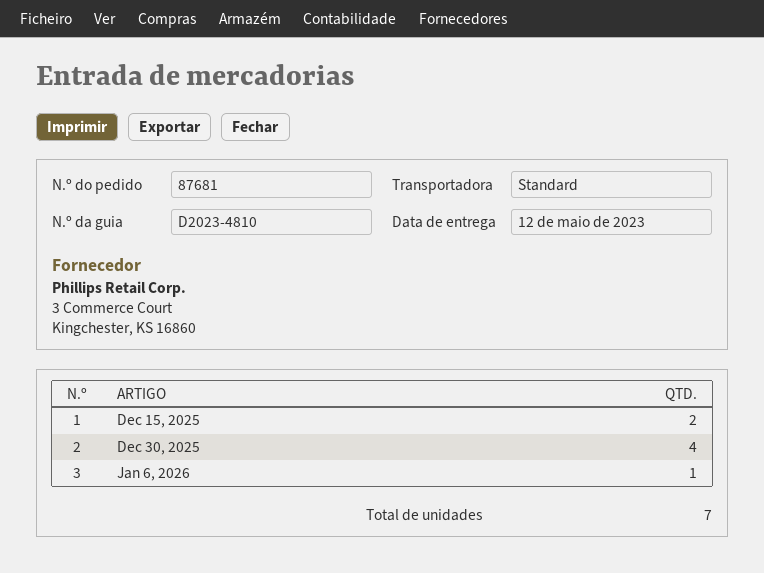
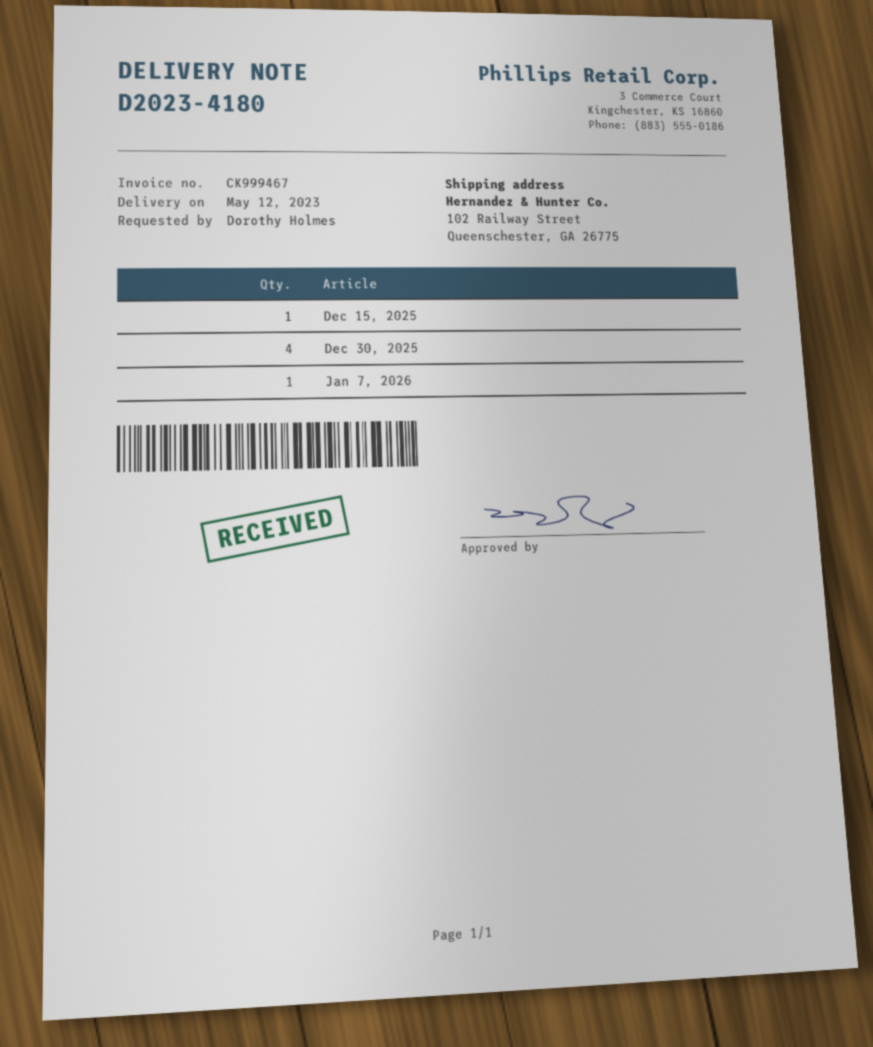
delivery note number: D2023-4810 -> D2023-4180
Dec 15, 2025: 2 -> 1
Jan 6, 2026: 1 -> none
Jan 7, 2026: none -> 1

